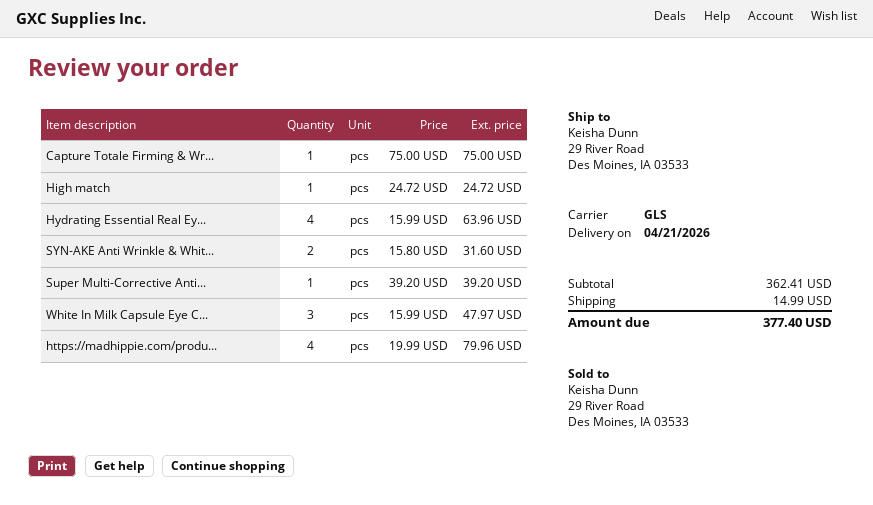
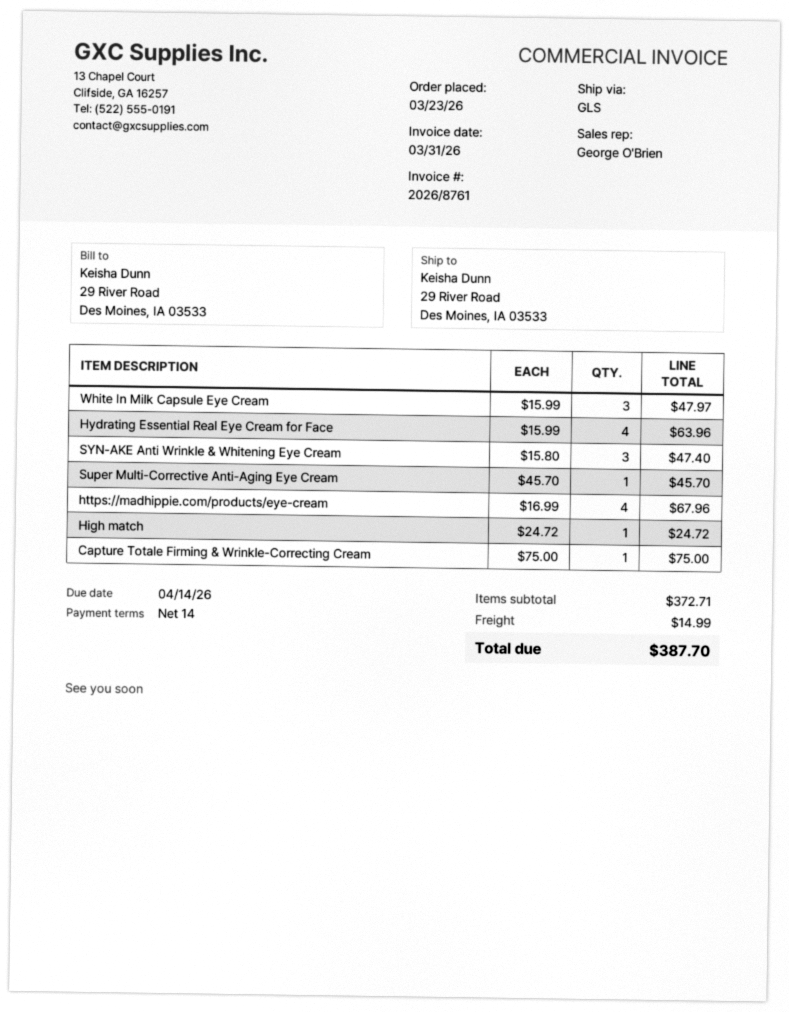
SYN-AKE Anti Wrinkle & Whit...: 2 x 15.80 = 31.60 -> 3 x 15.80 = 47.40
Super Multi-Corrective Anti...: 1 x 39.20 = 39.20 -> 1 x 45.70 = 45.70
https://madhippie.com/produ...: 4 x 19.99 = 79.96 -> 4 x 16.99 = 67.96
subtotal: 362.41 -> 372.71
total: 377.40 -> 387.70

